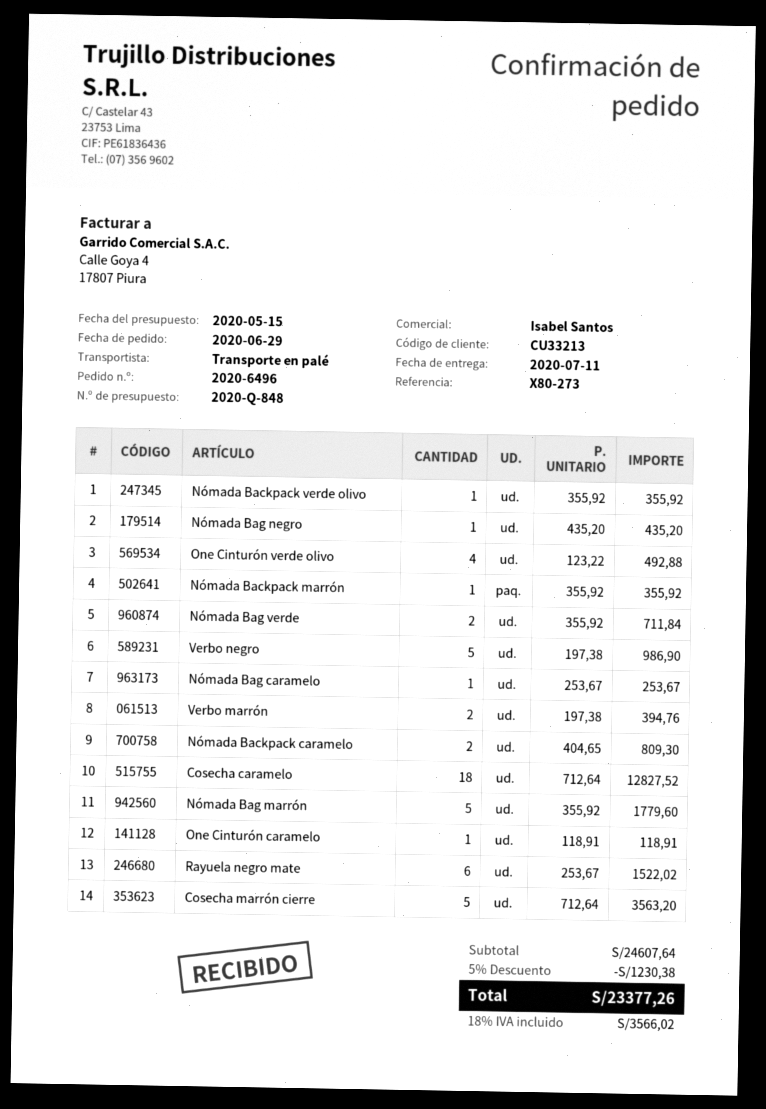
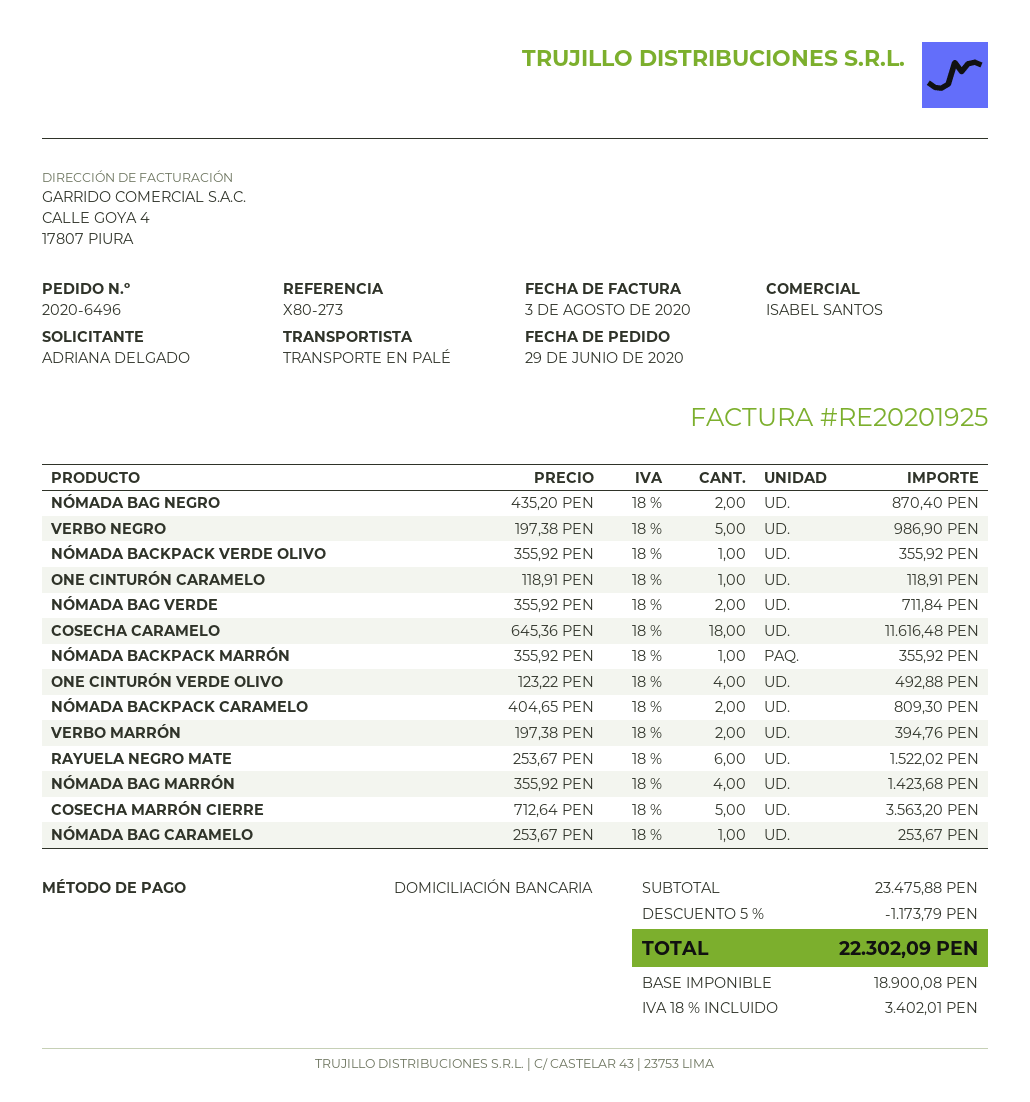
Nómada Bag negro: 1 x 435.20 = 435.20 -> 2 x 435.20 = 870.40
Cosecha caramelo: 18 x 712.64 = 12827.52 -> 18 x 645.36 = 11616.48
Nómada Bag marrón: 5 x 355.92 = 1779.60 -> 4 x 355.92 = 1423.68
subtotal: 24607.64 -> 23475.88
discount: 5% = 1230.38 -> 5% = 1173.79
tax: 18% = 3566.02 -> 18% = 3402.01
total: 23377.26 -> 22302.09

